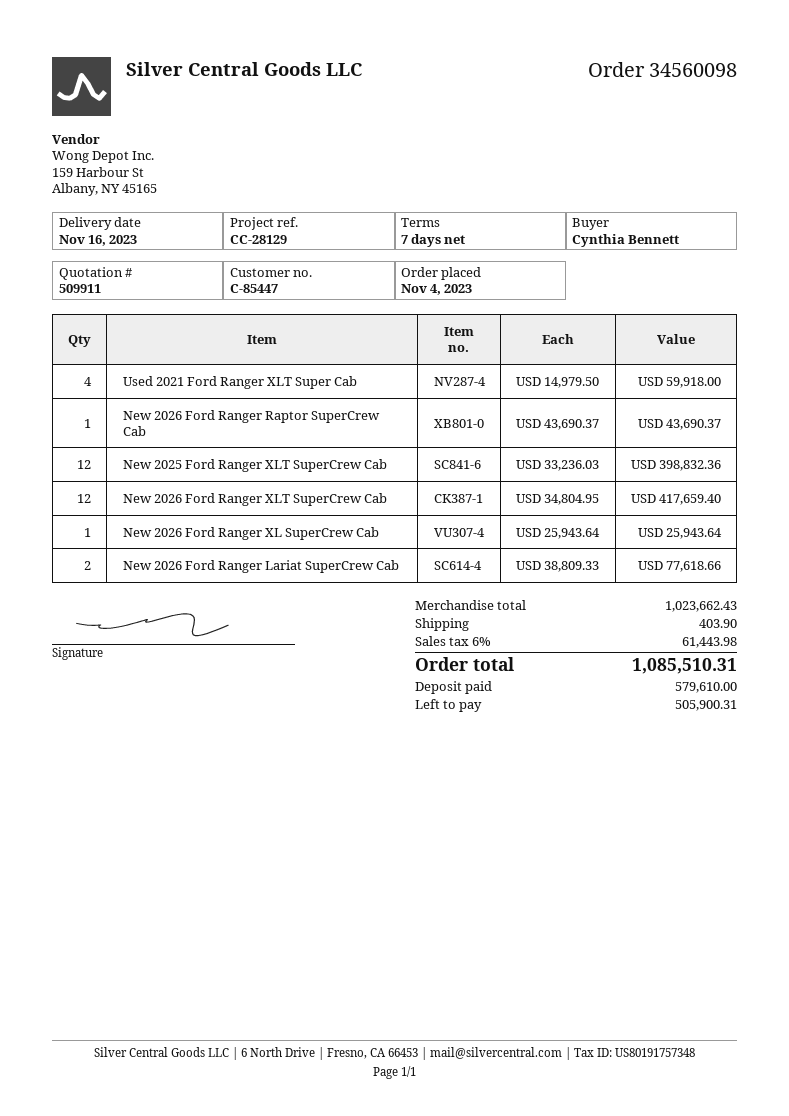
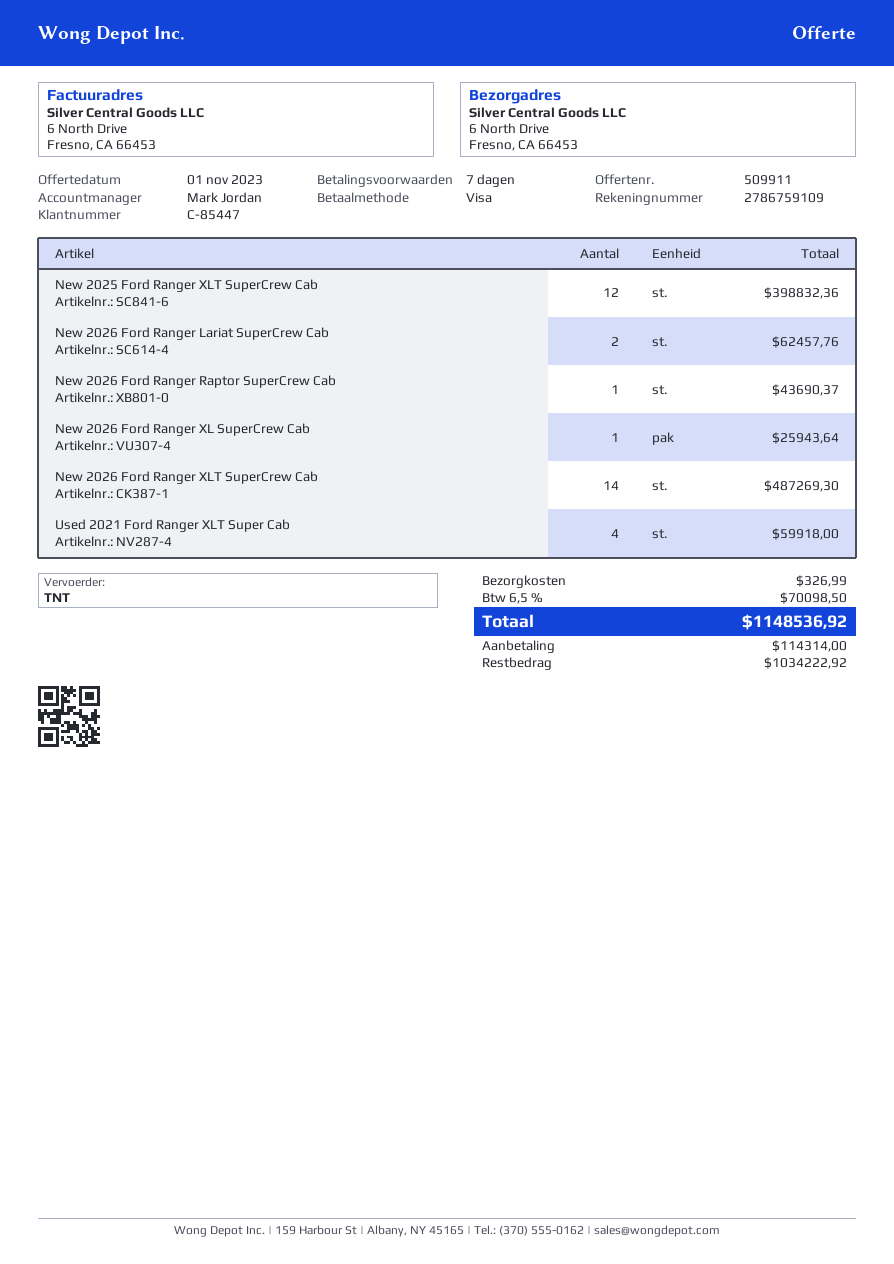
New 2026 Ford Ranger XLT SuperCrew Cab: 12 for 417659.40 -> 14 for 487269.30
New 2026 Ford Ranger Lariat SuperCrew Cab: 2 for 77618.66 -> 2 for 62457.76
shipping: 403.90 -> 326.99
tax: 6% = 61443.98 -> 6.5% = 70098.50
total: 1085510.31 -> 1148536.92
deposit: 579610.00 -> 114314.00
balance: 505900.31 -> 1034222.92

